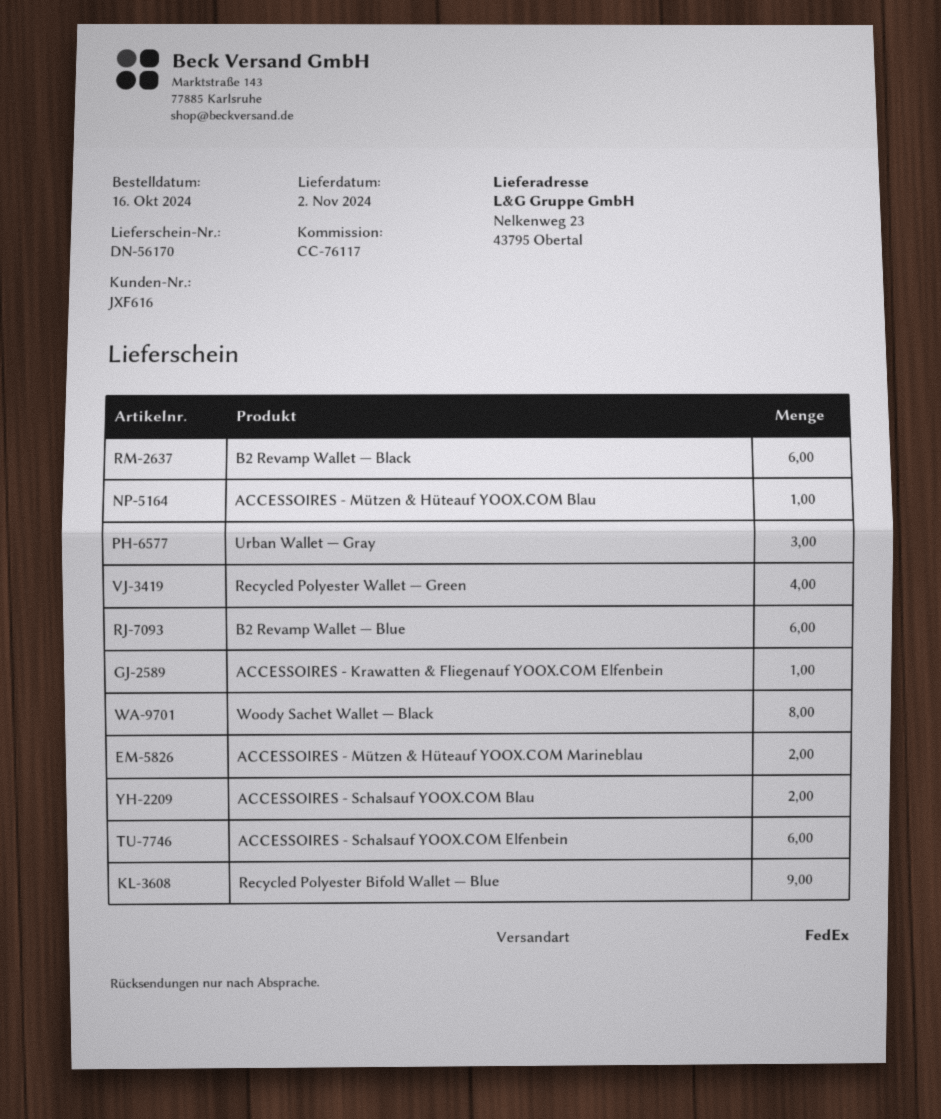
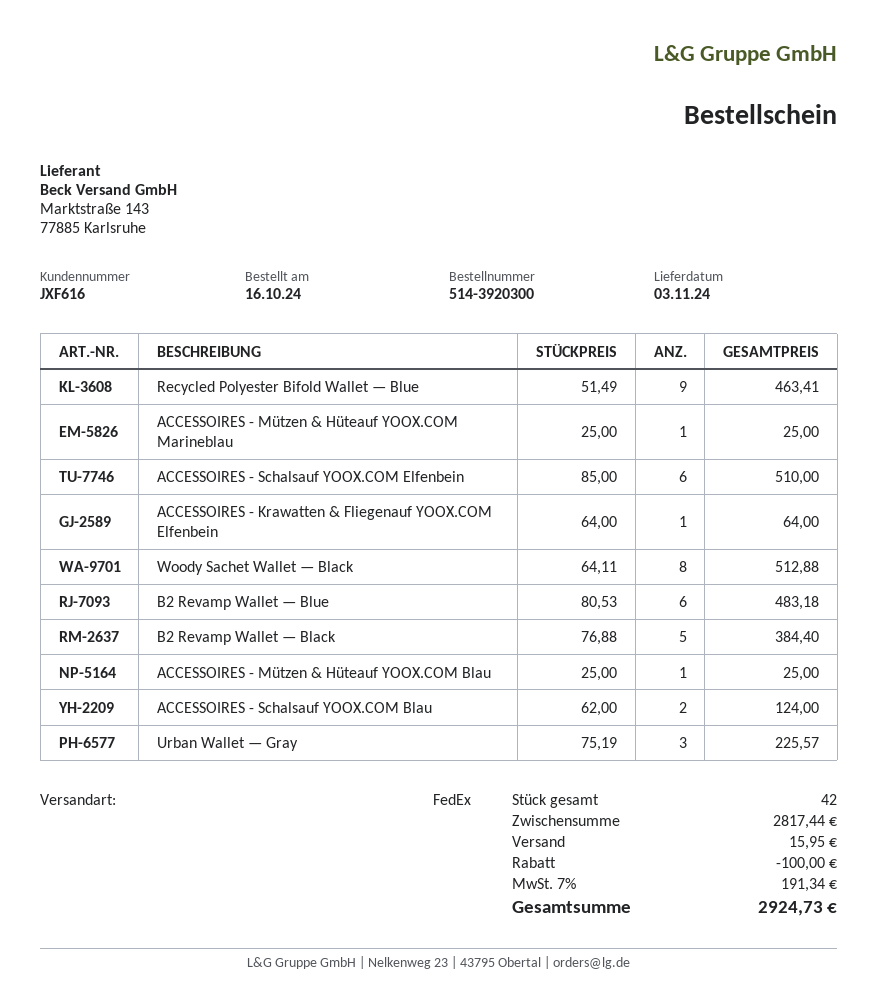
delivery date: 2024-11-02 -> 2024-11-03
B2 Revamp Wallet — Black: 6 -> 5
Recycled Polyester Wallet — Green: 4 -> none
ACCESSOIRES - Mützen & Hüteauf YOOX.COM Marineblau: 2 -> 1

